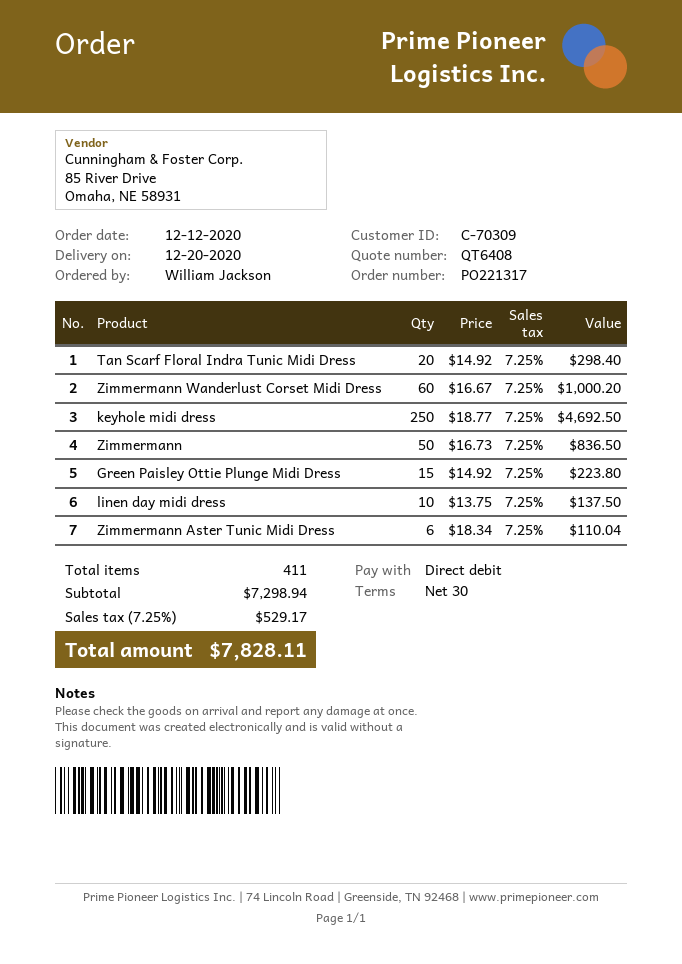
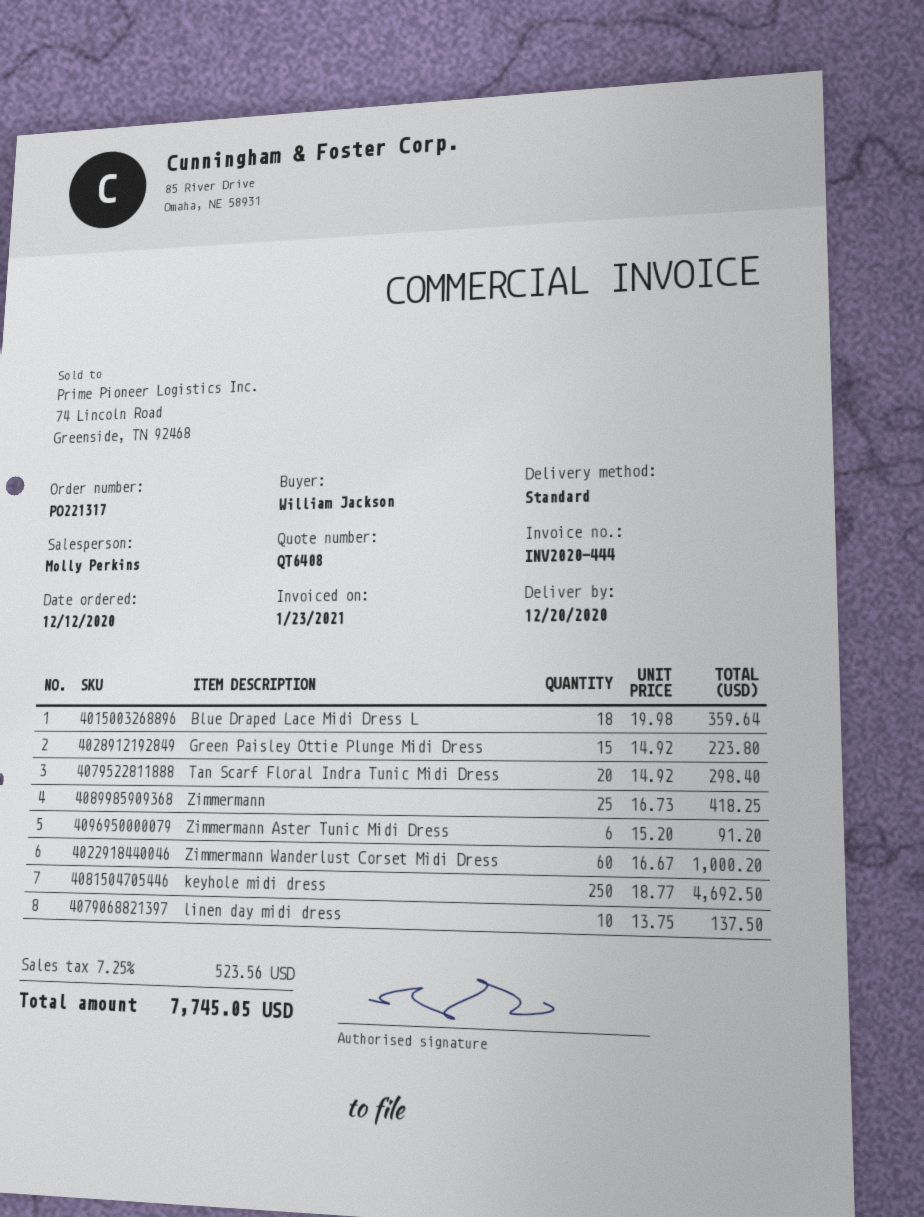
Zimmermann: 50 x 16.73 = 836.50 -> 25 x 16.73 = 418.25
Zimmermann Aster Tunic Midi Dress: 6 x 18.34 = 110.04 -> 6 x 15.20 = 91.20
Blue Draped Lace Midi Dress L: none -> 18 x 19.98 = 359.64
tax: 7.25% = 529.17 -> 7.25% = 523.56
total: 7828.11 -> 7745.05

